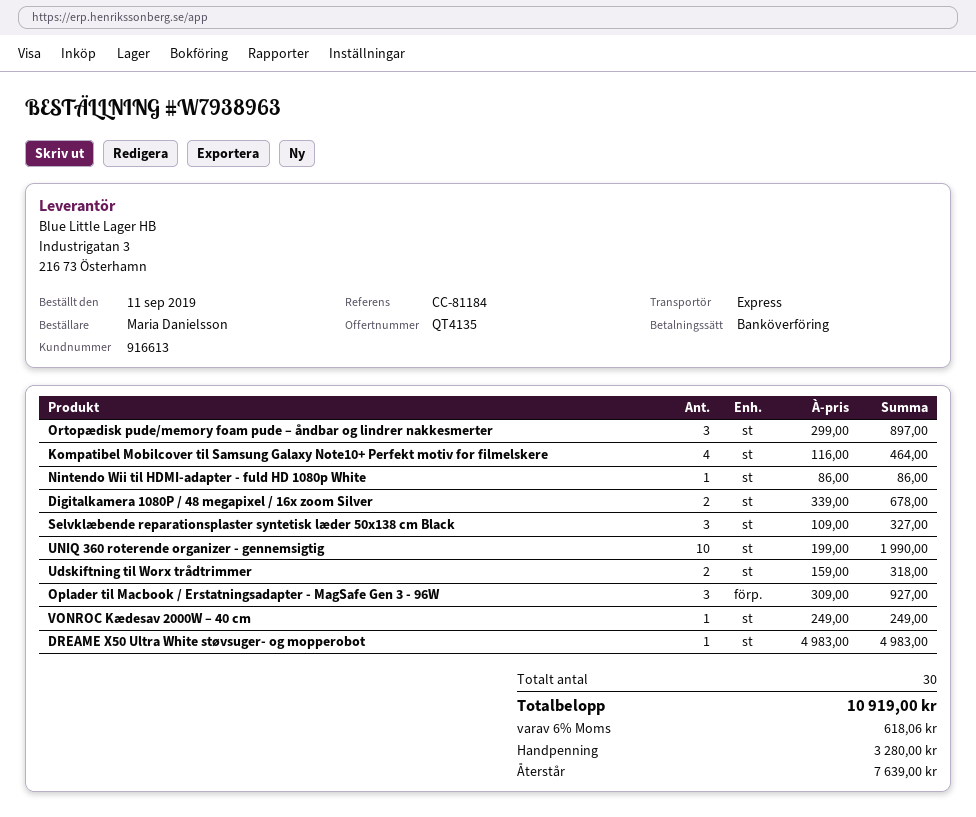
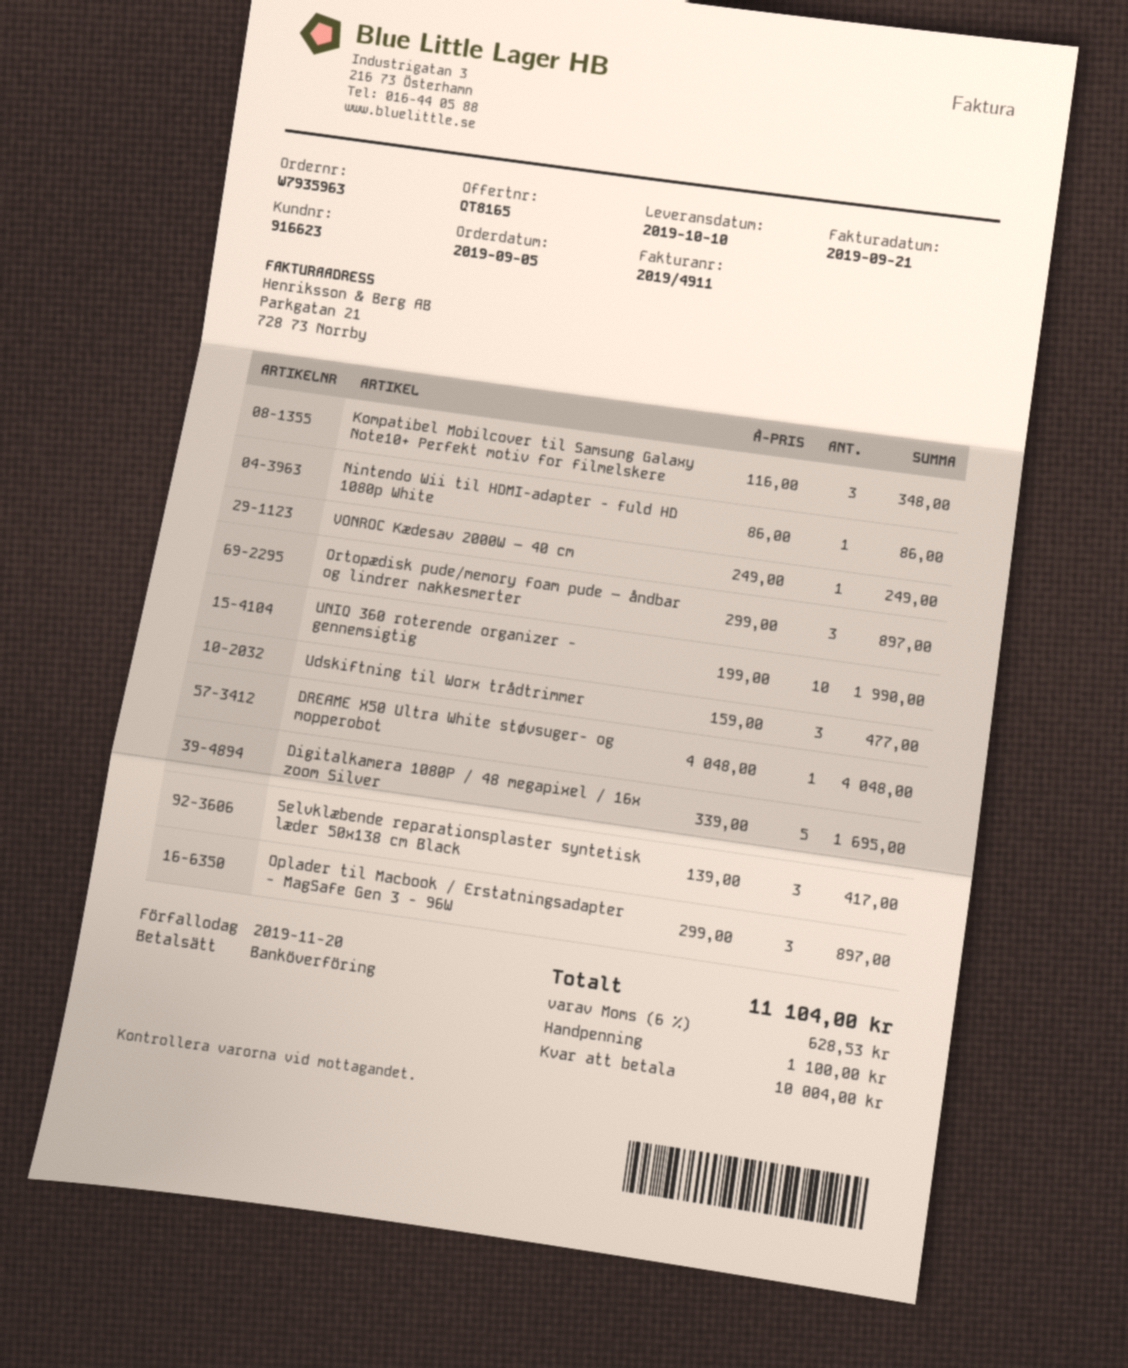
quote number: QT4135 -> QT8165
order number: W7938963 -> W7935963
order date: 2019-09-11 -> 2019-09-05
customer number: 916613 -> 916623
Kompatibel Mobilcover til Samsung Galaxy Note10+ Perfekt motiv for filmelskere: 4 x 116.00 = 464.00 -> 3 x 116.00 = 348.00
Digitalkamera 1080P / 48 megapixel / 16x zoom Silver: 2 x 339.00 = 678.00 -> 5 x 339.00 = 1695.00
Selvklæbende reparationsplaster syntetisk læder 50x138 cm Black: 3 x 109.00 = 327.00 -> 3 x 139.00 = 417.00
Udskiftning til Worx trådtrimmer: 2 x 159.00 = 318.00 -> 3 x 159.00 = 477.00
Oplader til Macbook / Erstatningsadapter - MagSafe Gen 3 - 96W: 3 x 309.00 = 927.00 -> 3 x 299.00 = 897.00
DREAME X50 Ultra White støvsuger- og mopperobot: 1 x 4983.00 = 4983.00 -> 1 x 4048.00 = 4048.00
tax: 6% = 618.06 -> 6% = 628.53
total: 10919.00 -> 11104.00
deposit: 3280.00 -> 1100.00
balance: 7639.00 -> 10004.00

